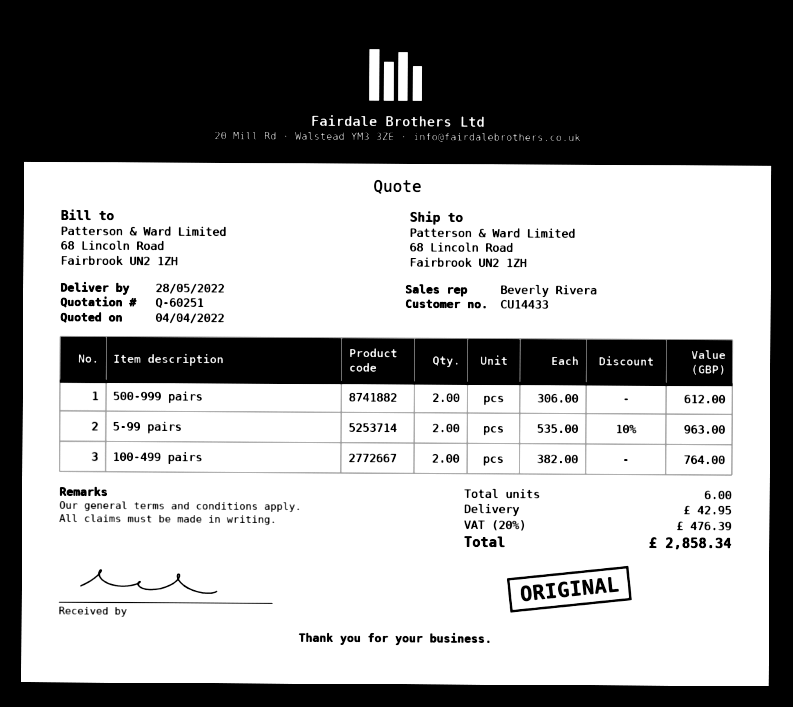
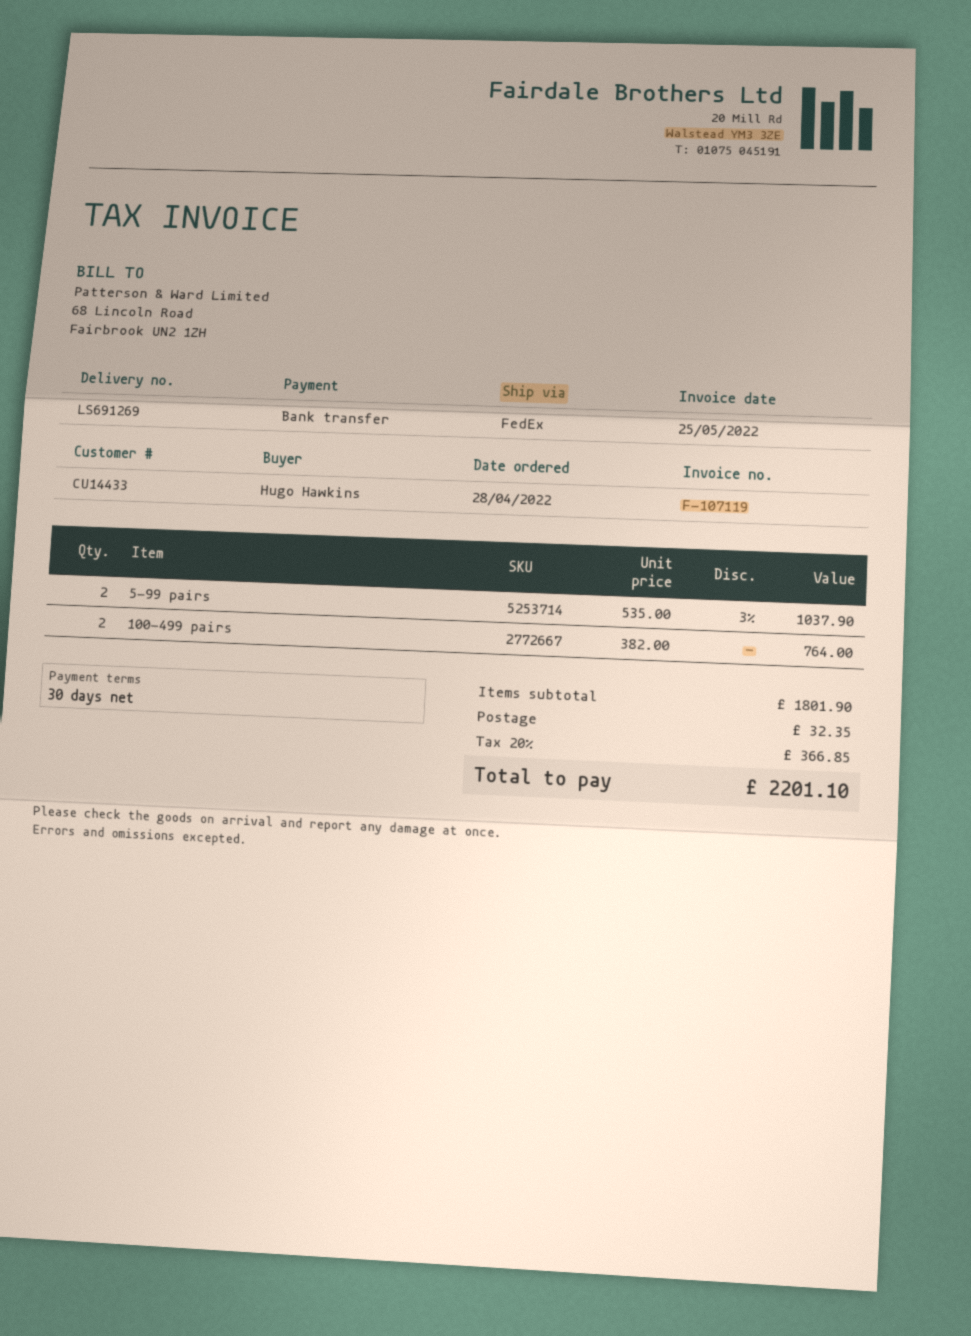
500-999 pairs: 2 x 306.00 = 612.00 -> none
5-99 pairs: 2 x 535.00 - 10% = 963.00 -> 2 x 535.00 - 3% = 1037.90
shipping: 42.95 -> 32.35
tax: 20% = 476.39 -> 20% = 366.85
total: 2858.34 -> 2201.10

